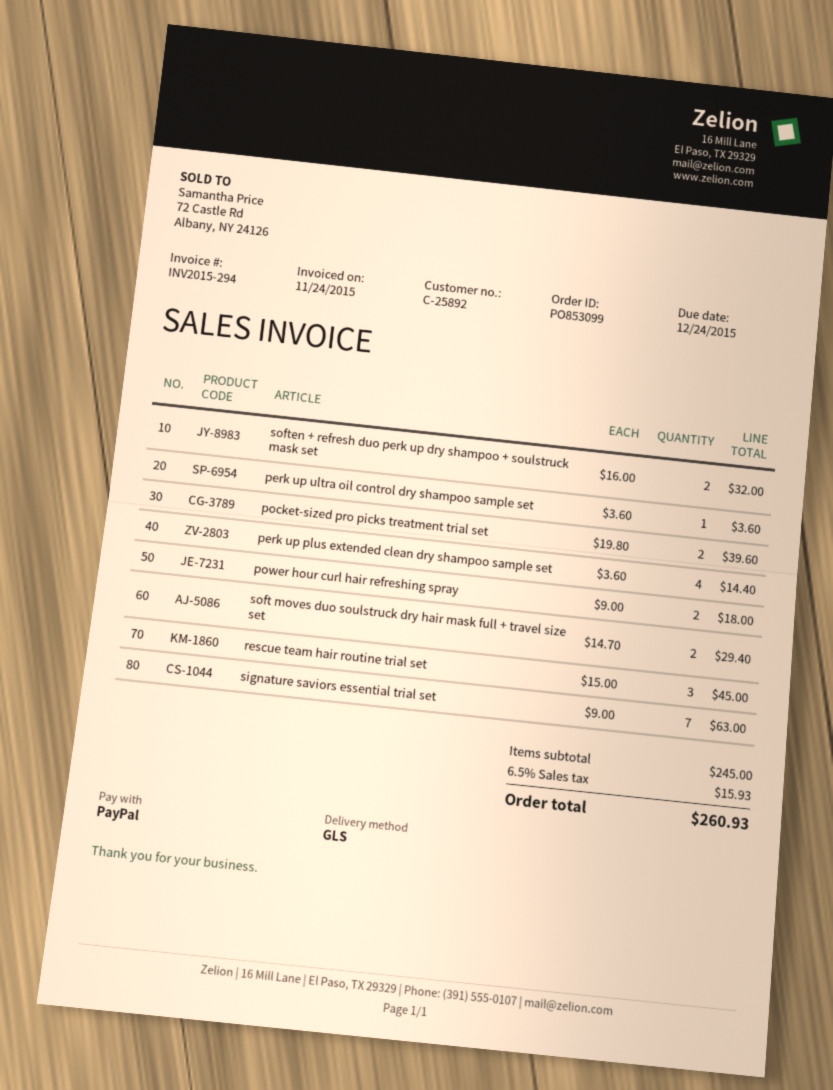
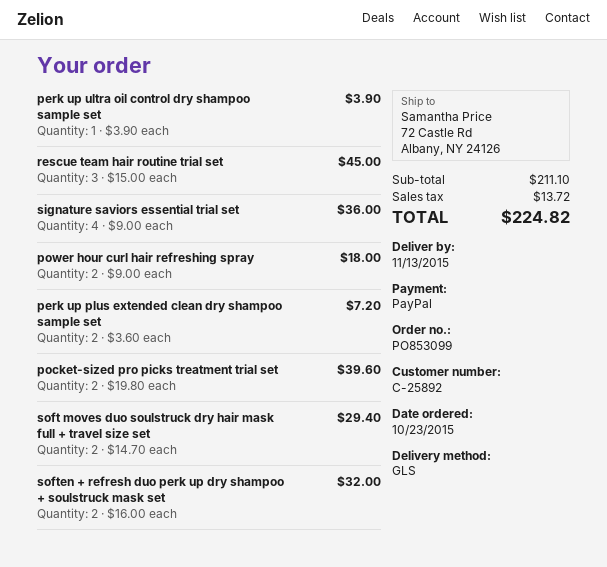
perk up ultra oil control dry shampoo sample set: 1 x 3.60 = 3.60 -> 1 x 3.90 = 3.90
perk up plus extended clean dry shampoo sample set: 4 x 3.60 = 14.40 -> 2 x 3.60 = 7.20
signature saviors essential trial set: 7 x 9.00 = 63.00 -> 4 x 9.00 = 36.00
subtotal: 245.00 -> 211.10
tax: 15.93 -> 13.72
total: 260.93 -> 224.82

